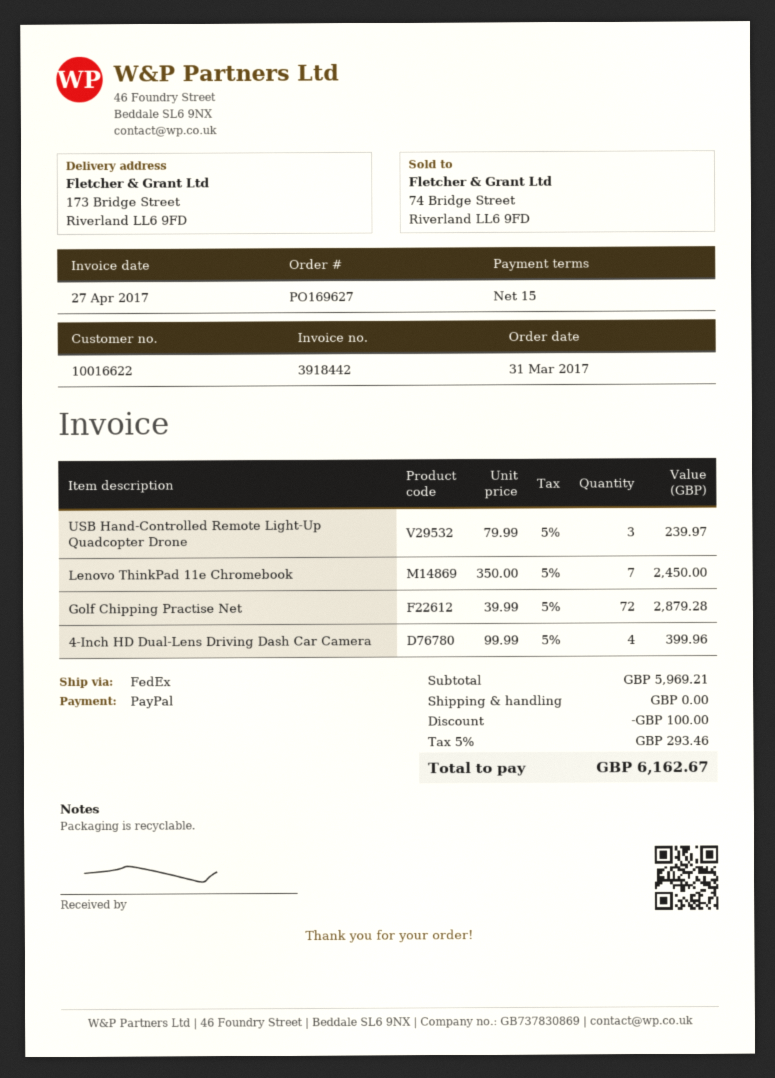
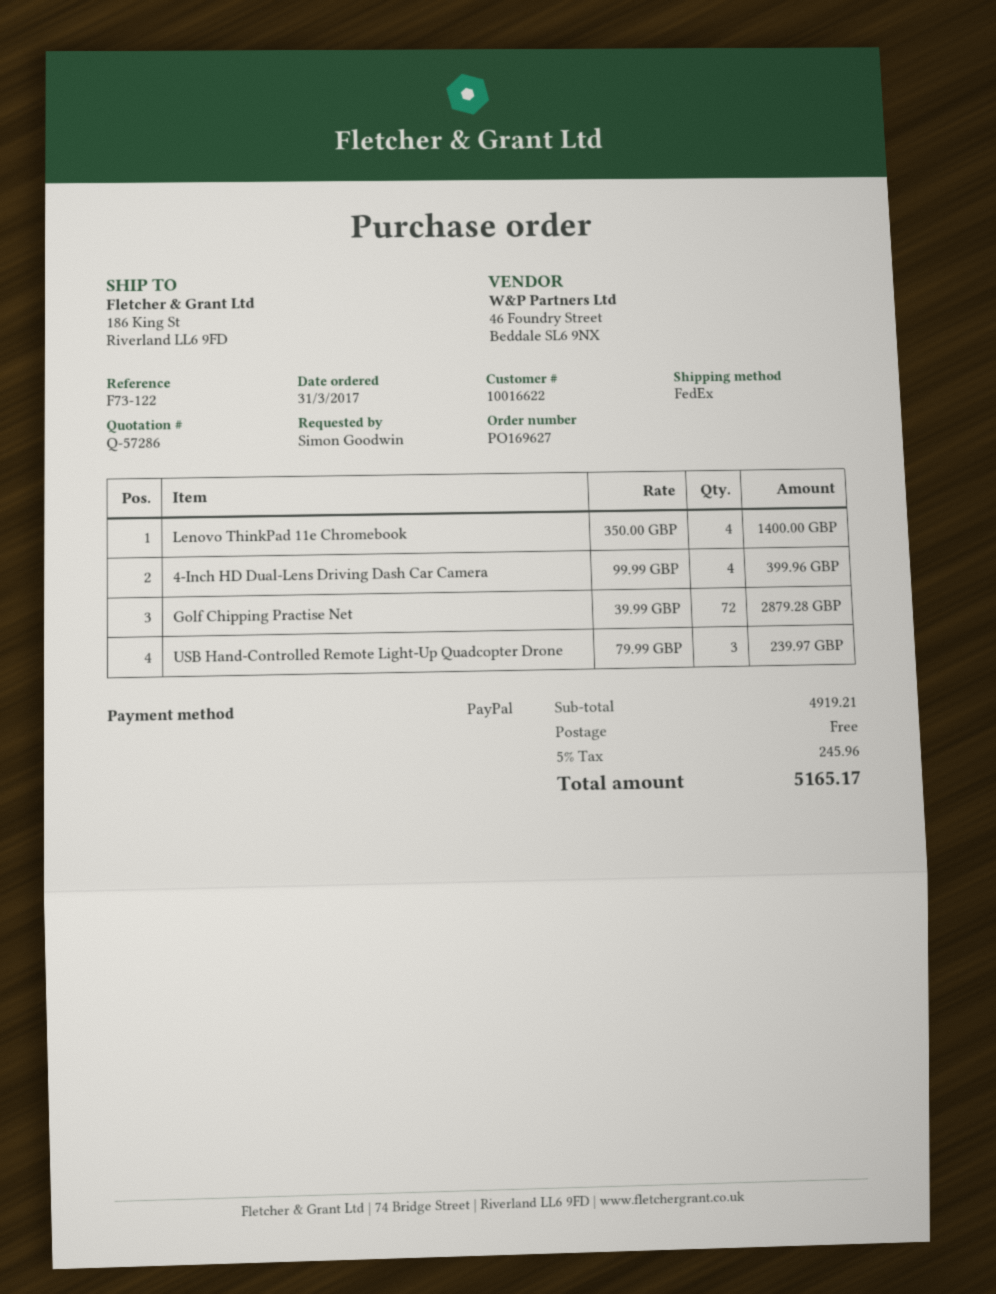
ship to: 173 Bridge Street, Riverland LL6 9FD -> 186 King St, Riverland LL6 9FD
Lenovo ThinkPad 11e Chromebook: 7 x 350.00 = 2450.00 -> 4 x 350.00 = 1400.00
subtotal: 5969.21 -> 4919.21
discount: 100.00 -> none
tax: 5% = 293.46 -> 5% = 245.96
total: 6162.67 -> 5165.17

